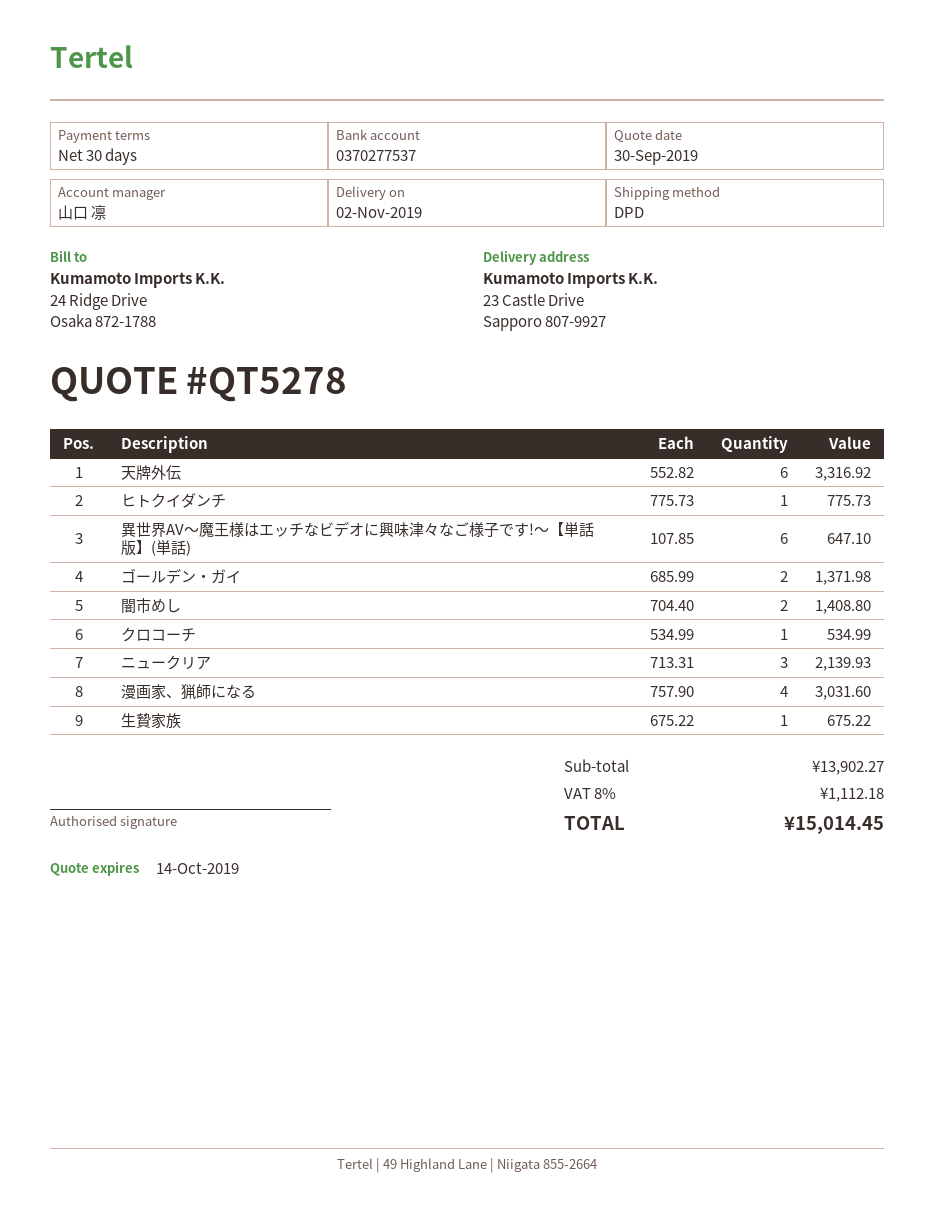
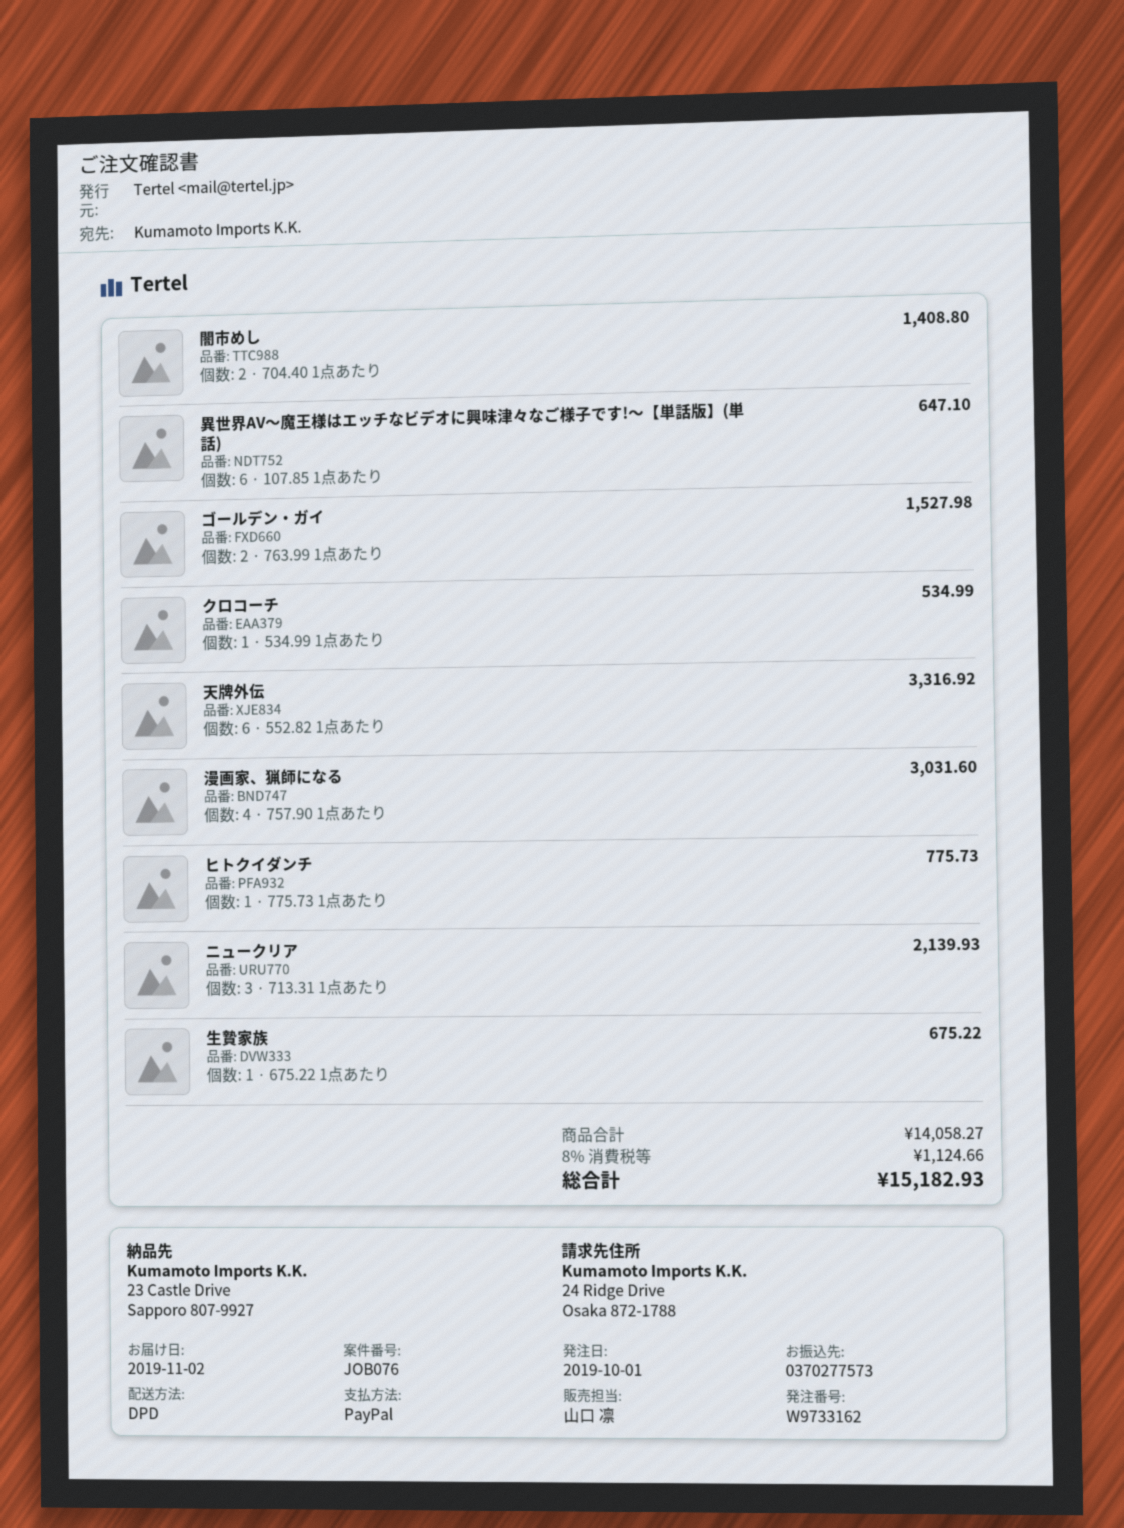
bank account: 0370277537 -> 0370277573
ゴールデン・ガイ: 2 x 685.99 = 1371.98 -> 2 x 763.99 = 1527.98
subtotal: 13902.27 -> 14058.27
tax: 8% = 1112.18 -> 8% = 1124.66
total: 15014.45 -> 15182.93

